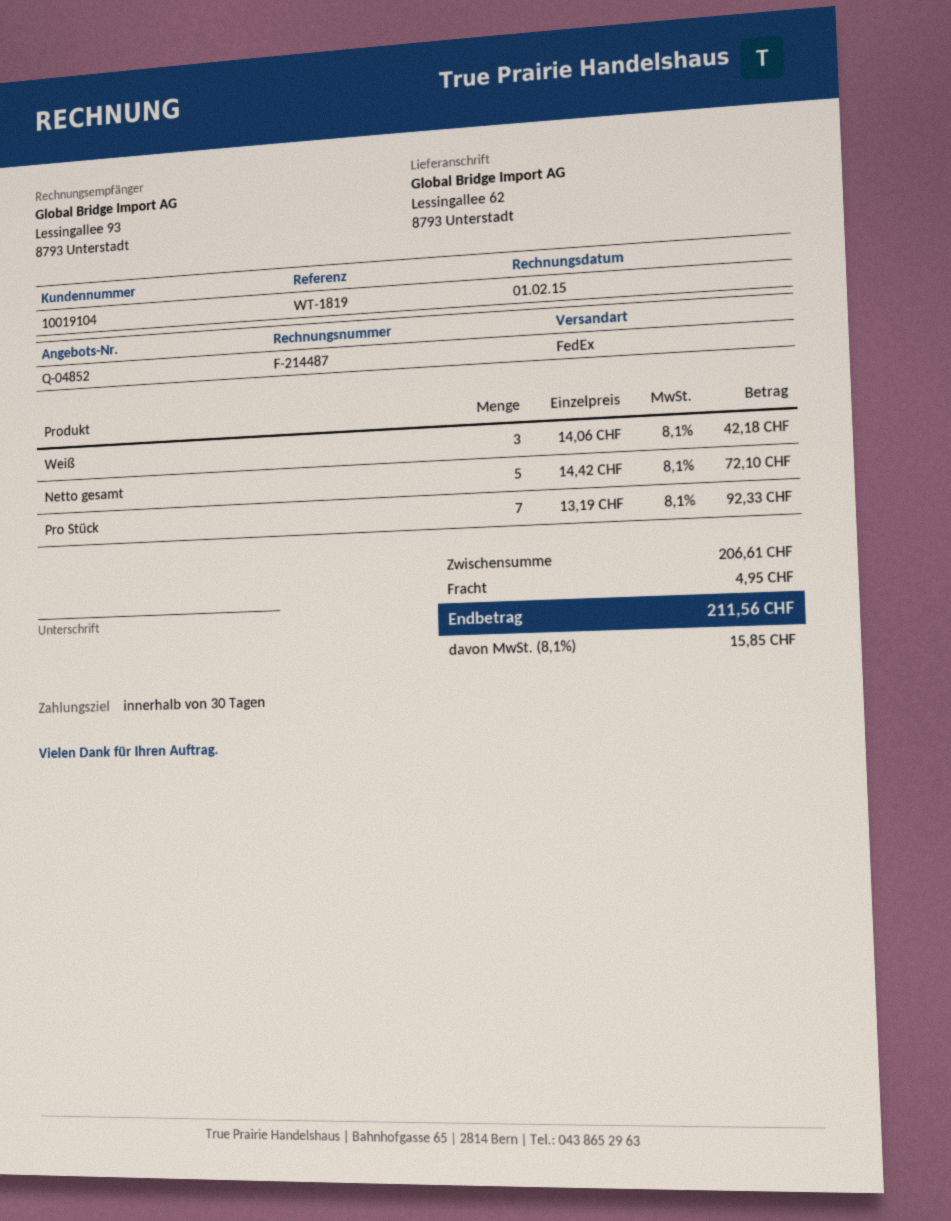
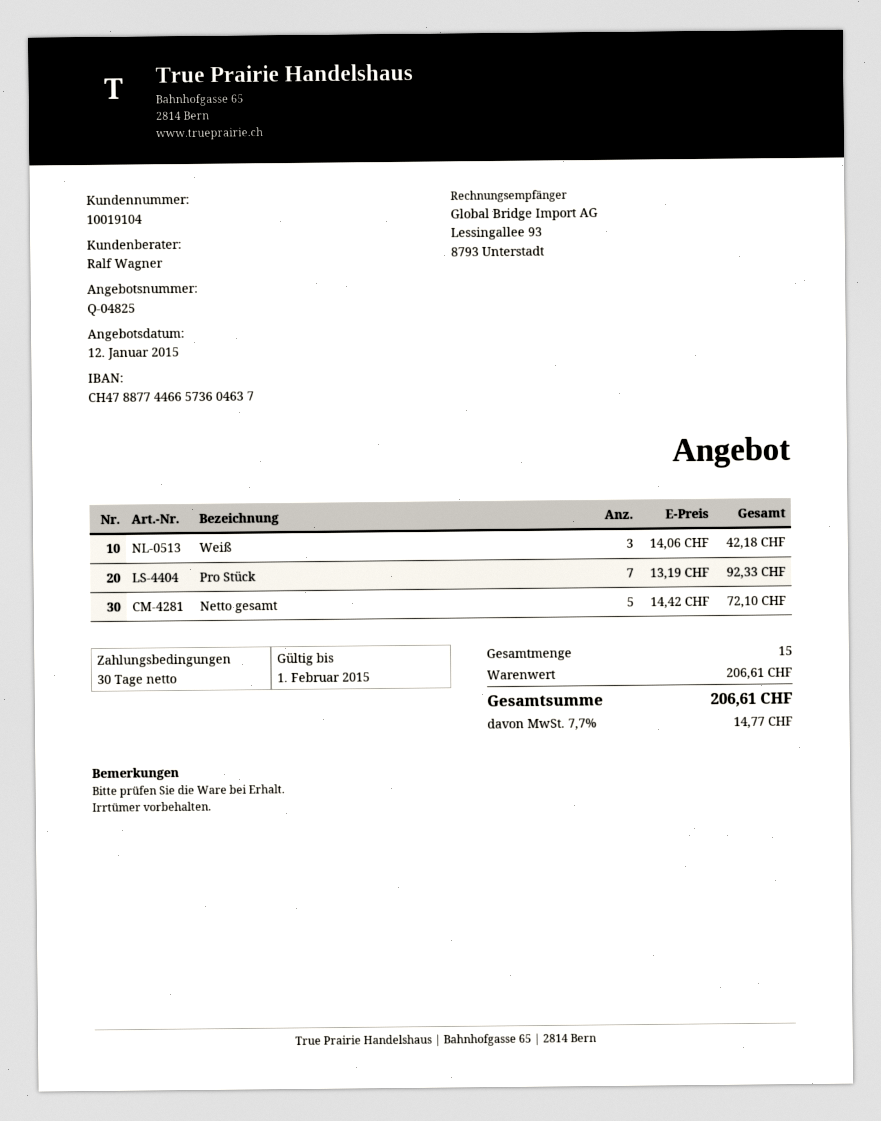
quote number: Q-04852 -> Q-04825
shipping: 4.95 -> none
tax: 8.1% = 15.85 -> 7.7% = 14.77
total: 211.56 -> 206.61

